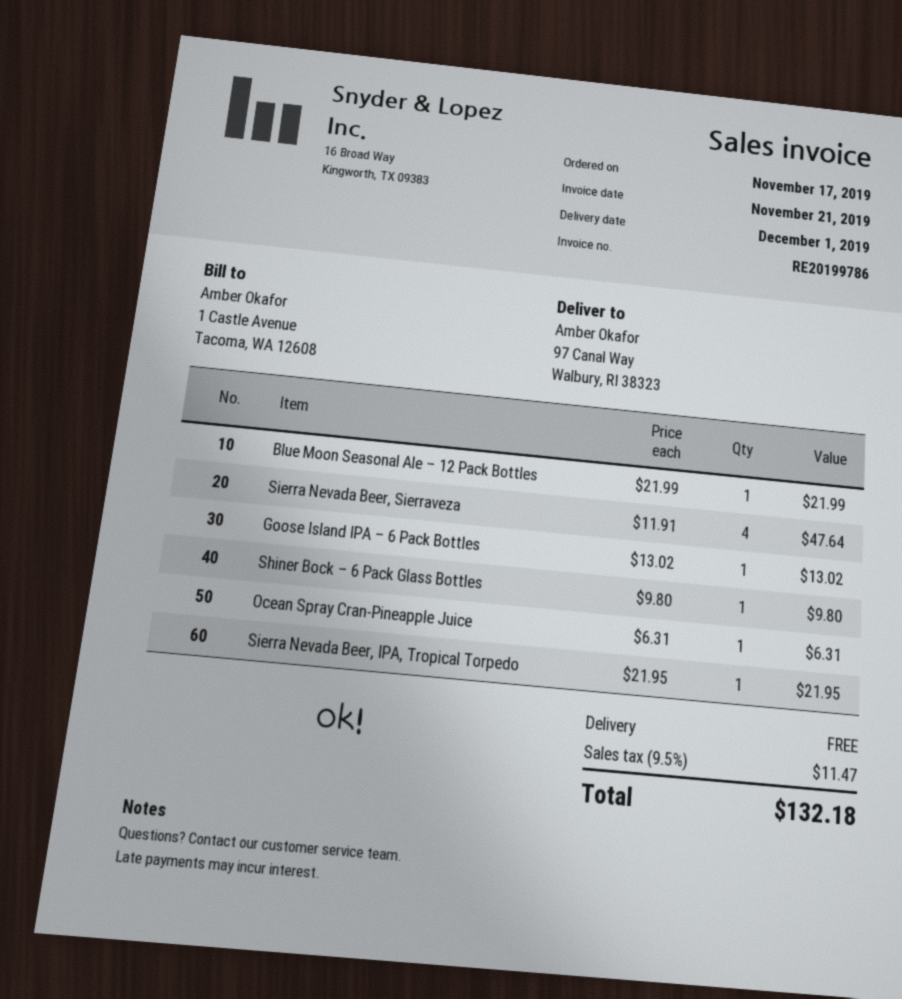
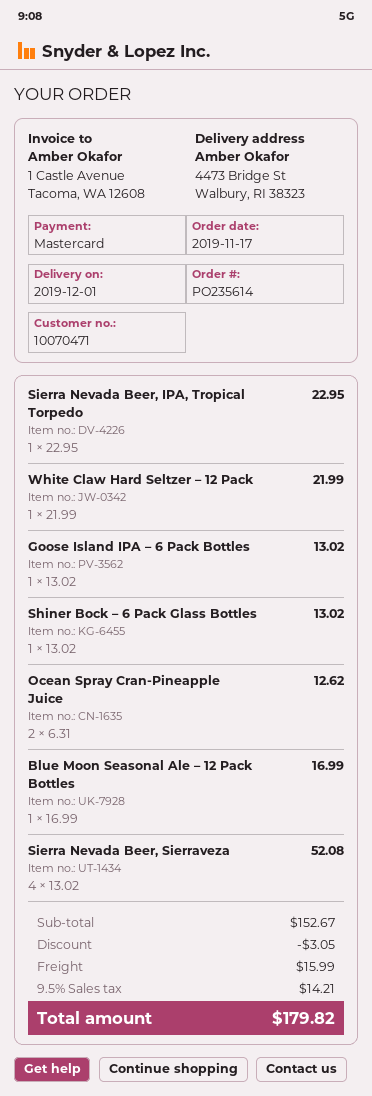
ship to: 97 Canal Way, Walbury, RI 38323 -> 4473 Bridge St, Walbury, RI 38323
Blue Moon Seasonal Ale – 12 Pack Bottles: 1 x 21.99 = 21.99 -> 1 x 16.99 = 16.99
Sierra Nevada Beer, Sierraveza: 4 x 11.91 = 47.64 -> 4 x 13.02 = 52.08
Shiner Bock – 6 Pack Glass Bottles: 1 x 9.80 = 9.80 -> 1 x 13.02 = 13.02
Ocean Spray Cran-Pineapple Juice: 1 x 6.31 = 6.31 -> 2 x 6.31 = 12.62
Sierra Nevada Beer, IPA, Tropical Torpedo: 1 x 21.95 = 21.95 -> 1 x 22.95 = 22.95
White Claw Hard Seltzer – 12 Pack: none -> 1 x 21.99 = 21.99
discount: none -> 3.05
shipping: 0.00 -> 15.99
tax: 9.5% = 11.47 -> 9.5% = 14.21
total: 132.18 -> 179.82

